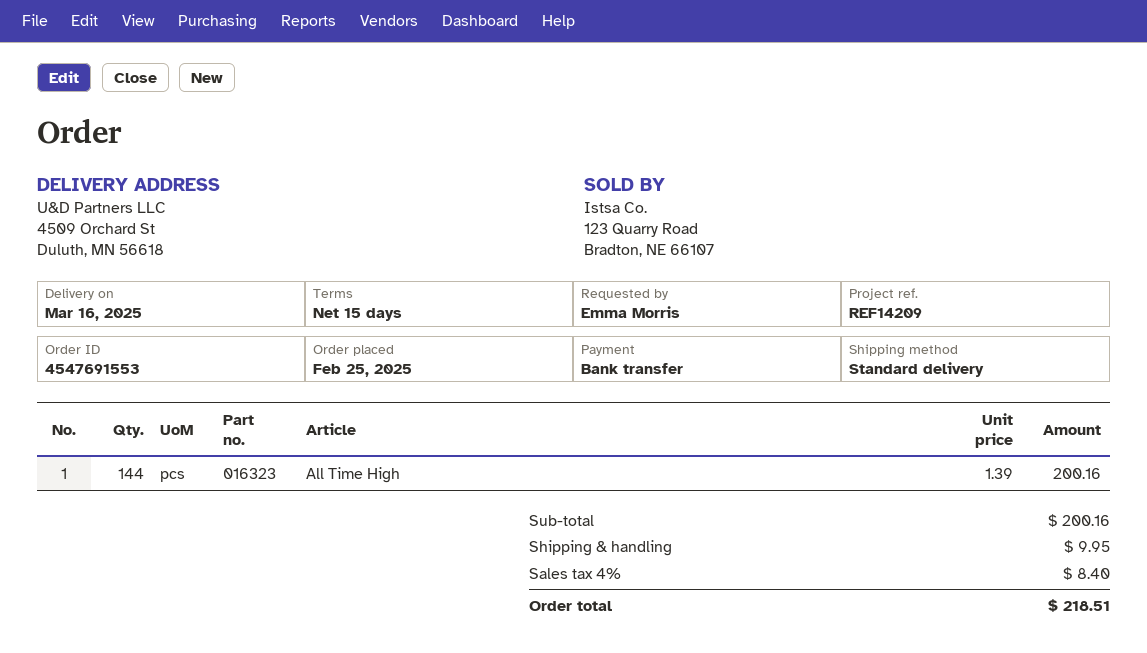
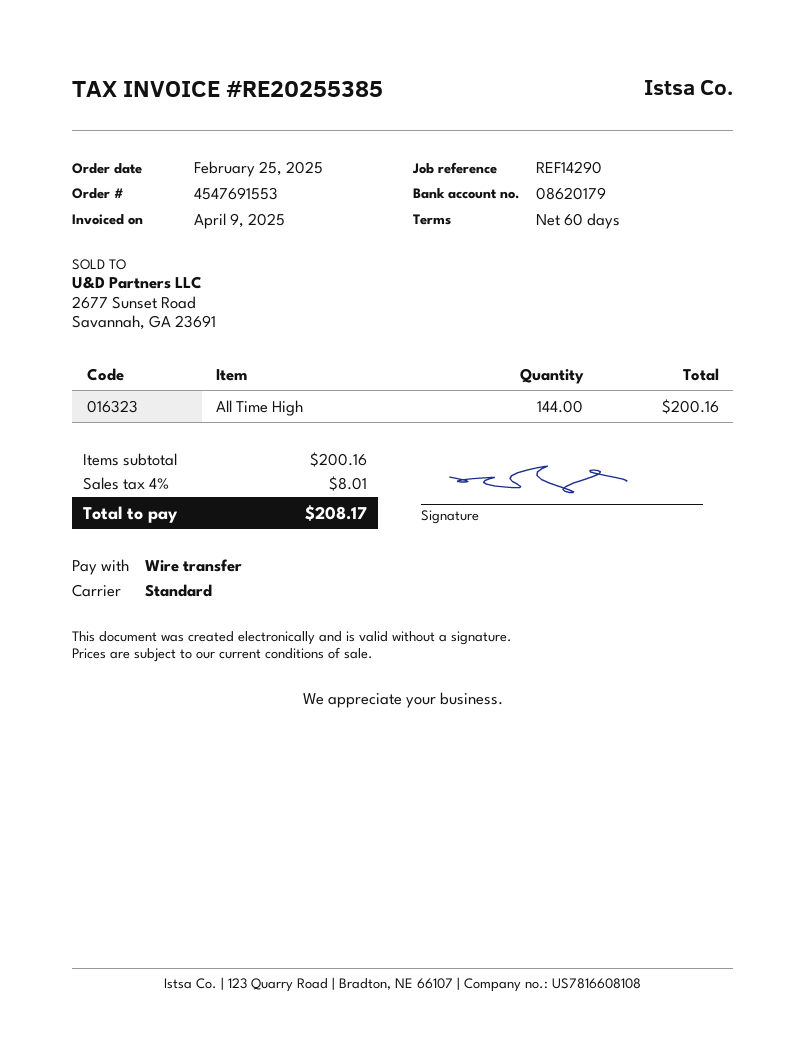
payment terms: 15 days -> 60 days
reference: REF14209 -> REF14290
shipping: 9.95 -> none
tax: 4% = 8.40 -> 4% = 8.01
total: 218.51 -> 208.17

